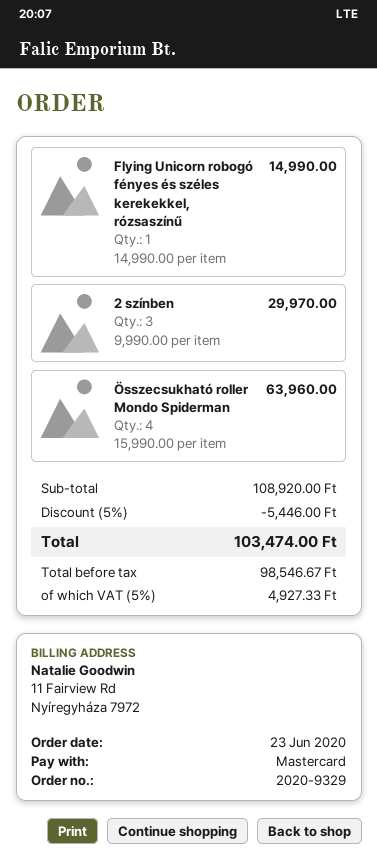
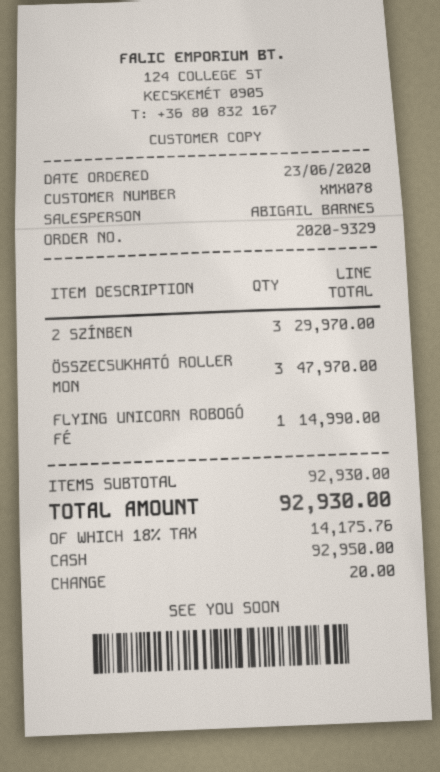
payment method: Mastercard -> cash
Összecsukható roller Mondo Spiderman: 4 for 63960.00 -> 3 for 47970.00
subtotal: 108920.00 -> 92930.00
discount: 5% = 5446.00 -> none
tax: 5% = 4927.33 -> 18% = 14175.76
total: 103474.00 -> 92930.00

